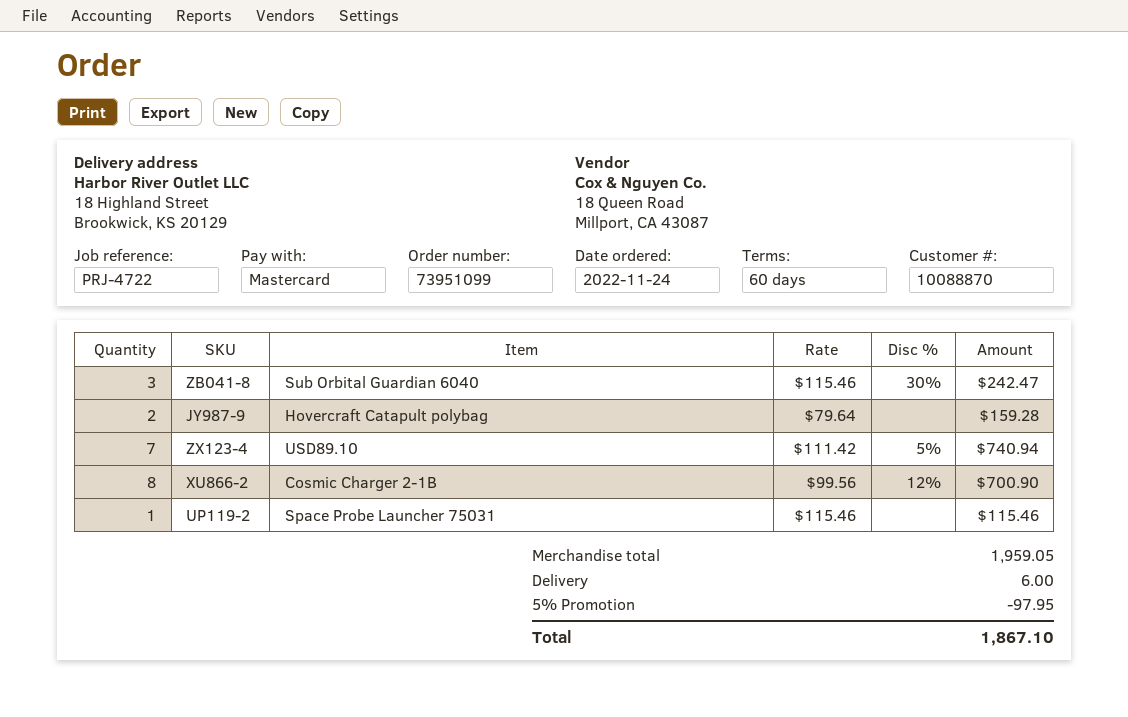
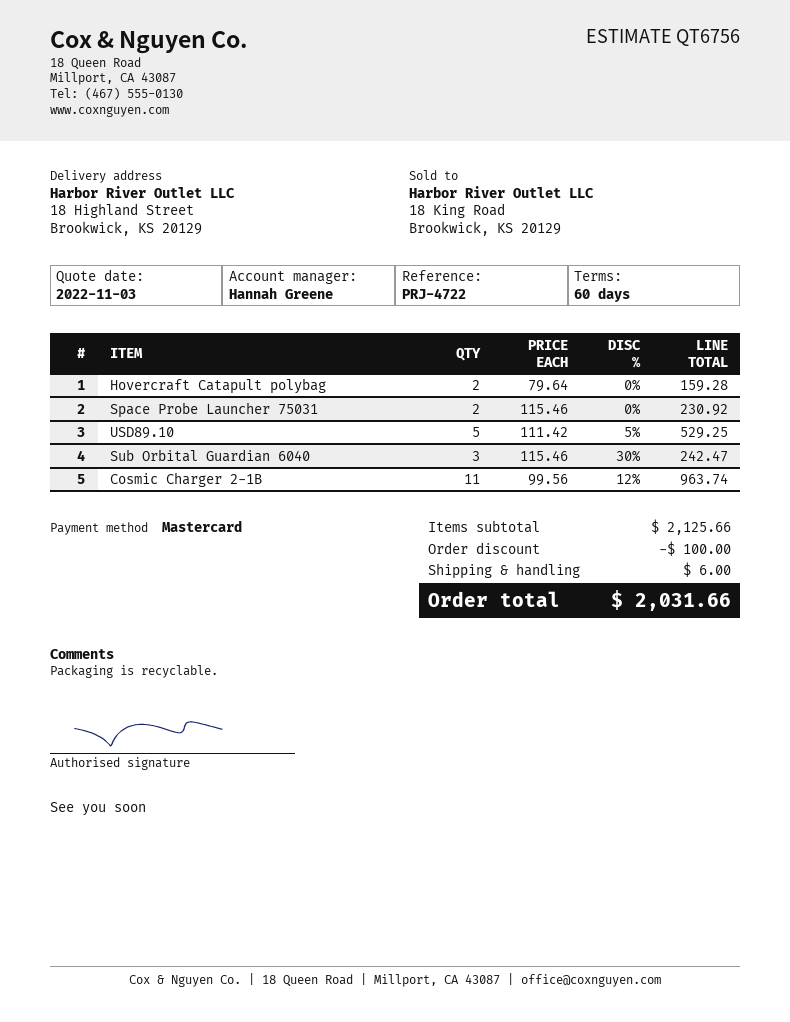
USD89.10: 7 x 111.42 - 5% = 740.94 -> 5 x 111.42 - 5% = 529.25
Cosmic Charger 2-1B: 8 x 99.56 - 12% = 700.90 -> 11 x 99.56 - 12% = 963.74
Space Probe Launcher 75031: 1 x 115.46 = 115.46 -> 2 x 115.46 = 230.92
subtotal: 1959.05 -> 2125.66
discount: 97.95 -> 100.00
total: 1867.10 -> 2031.66

